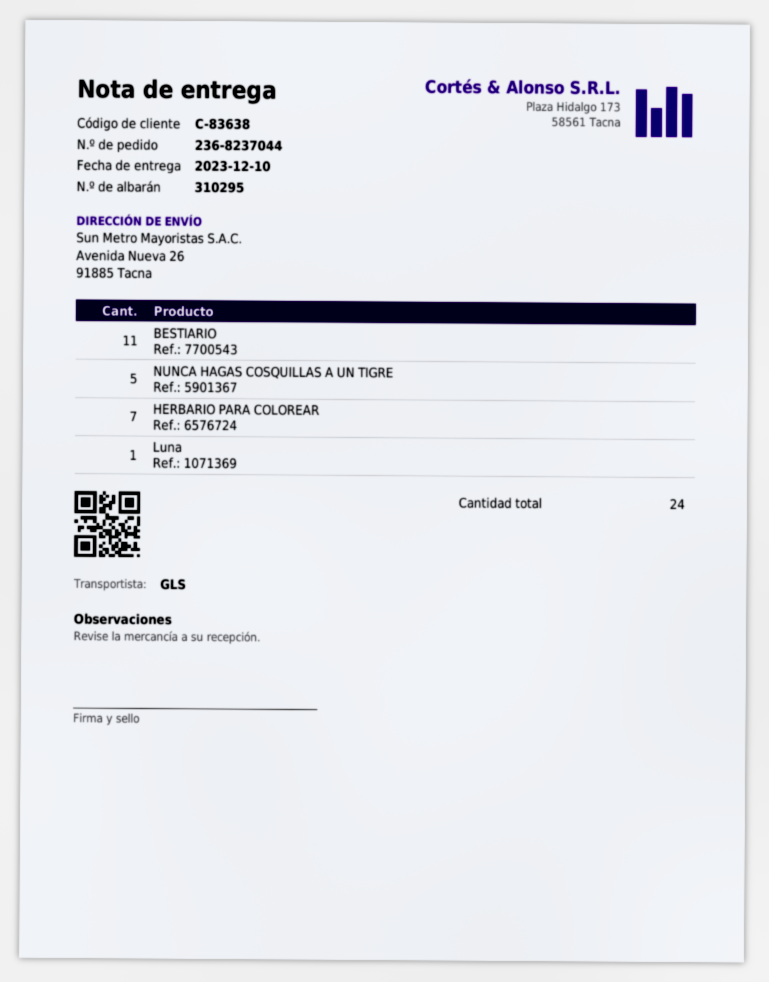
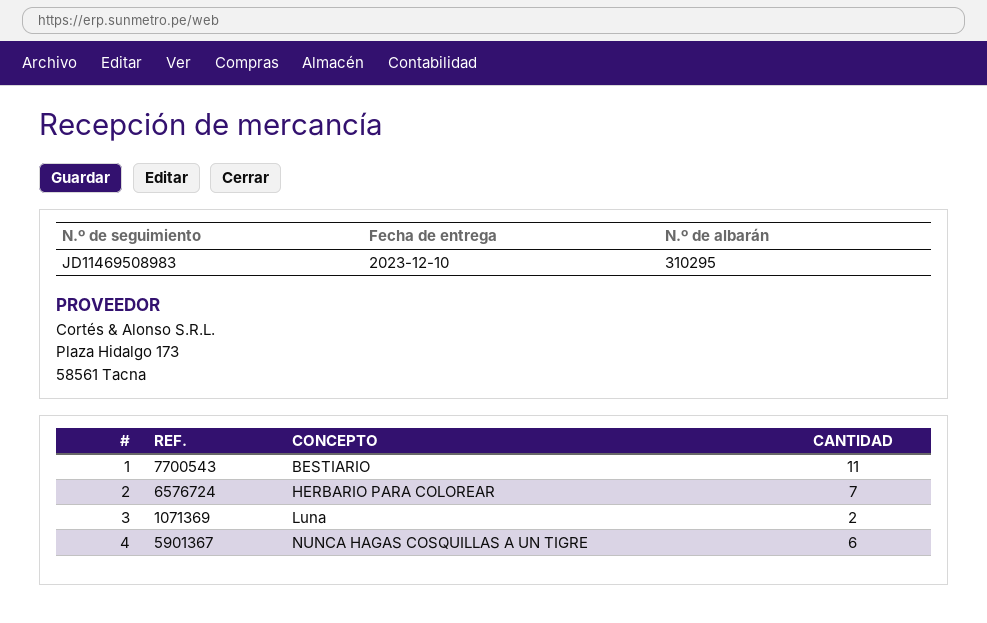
NUNCA HAGAS COSQUILLAS A UN TIGRE: 5 -> 6
Luna: 1 -> 2

